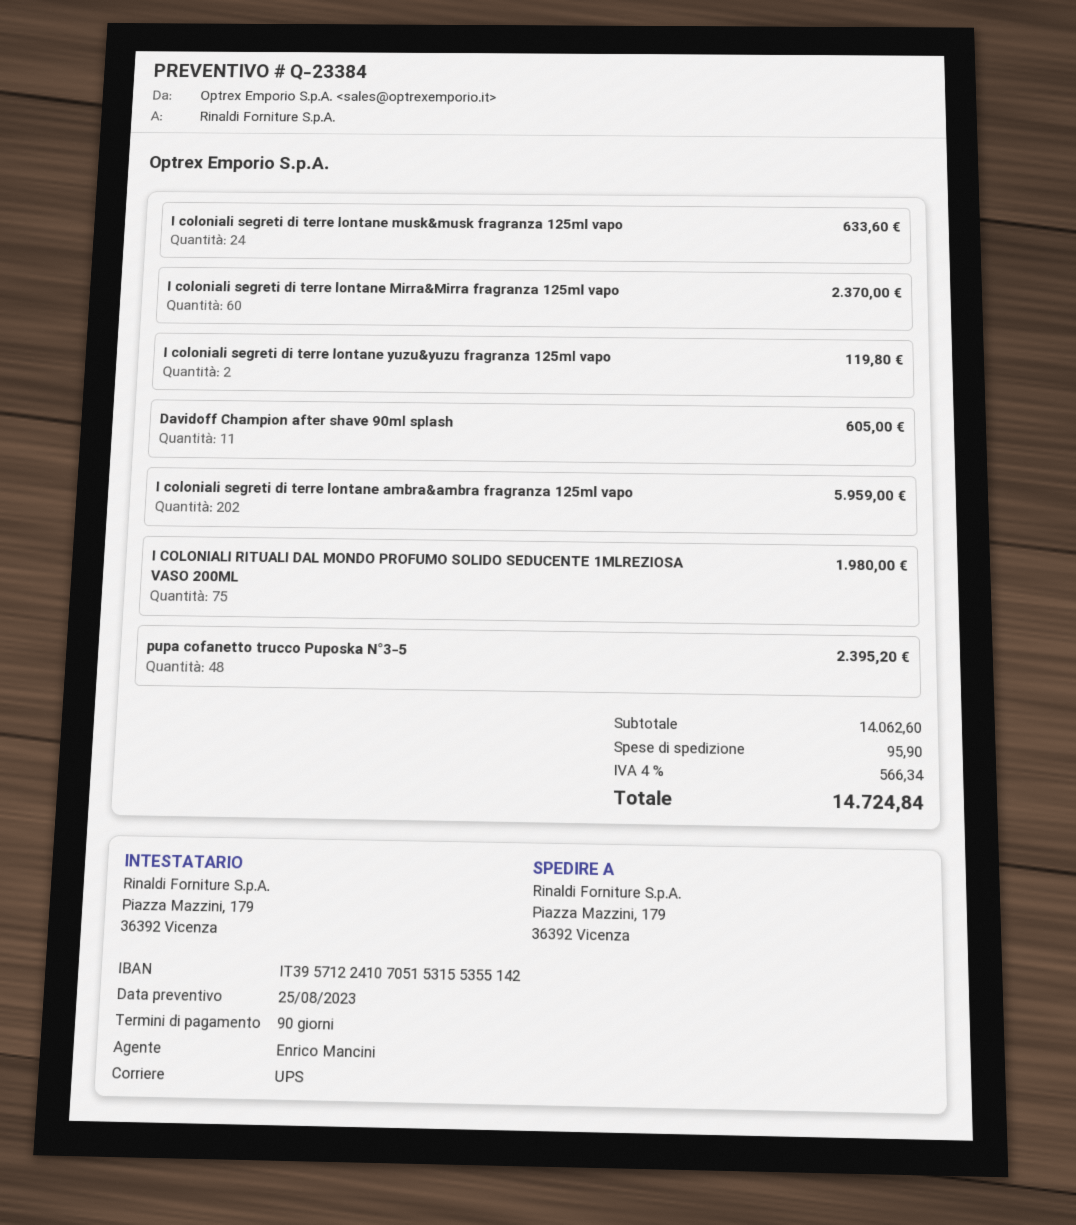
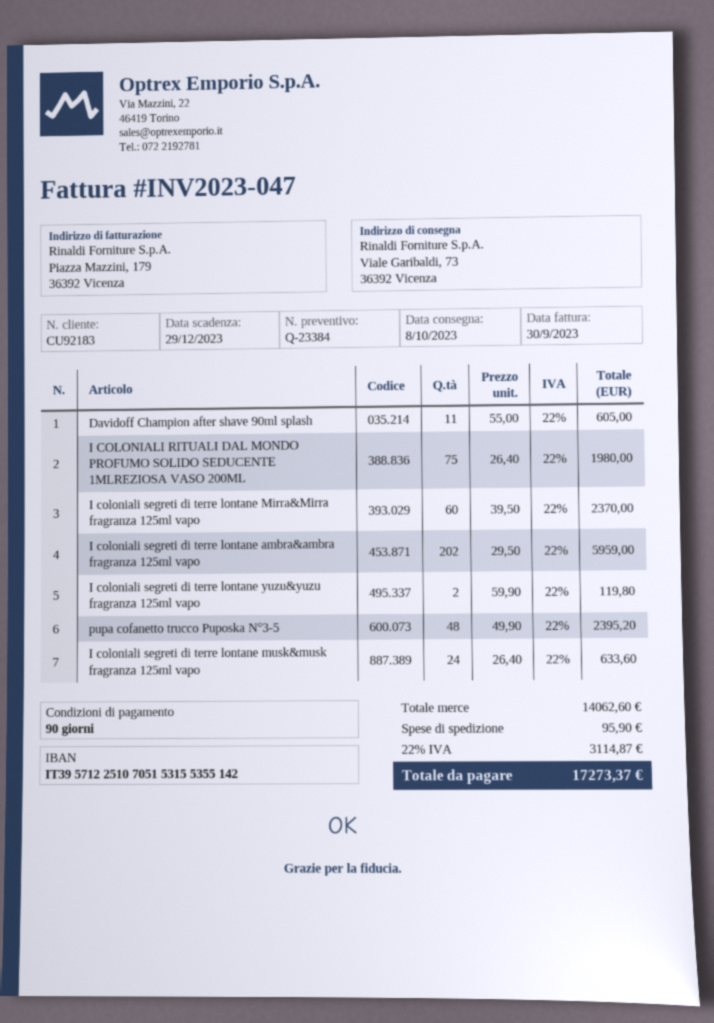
bank account: IT3957122410705153155355142 -> IT3957122510705153155355142
ship to: Piazza Mazzini, 179, 36392 Vicenza -> Viale Garibaldi, 73, 36392 Vicenza
tax: 4% = 566.34 -> 22% = 3114.87
total: 14724.84 -> 17273.37

